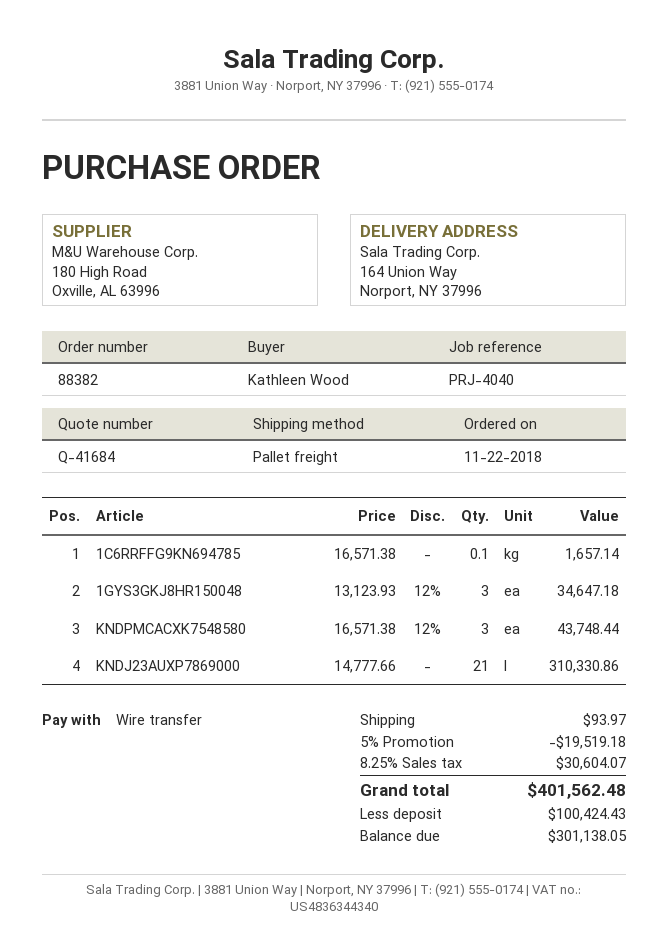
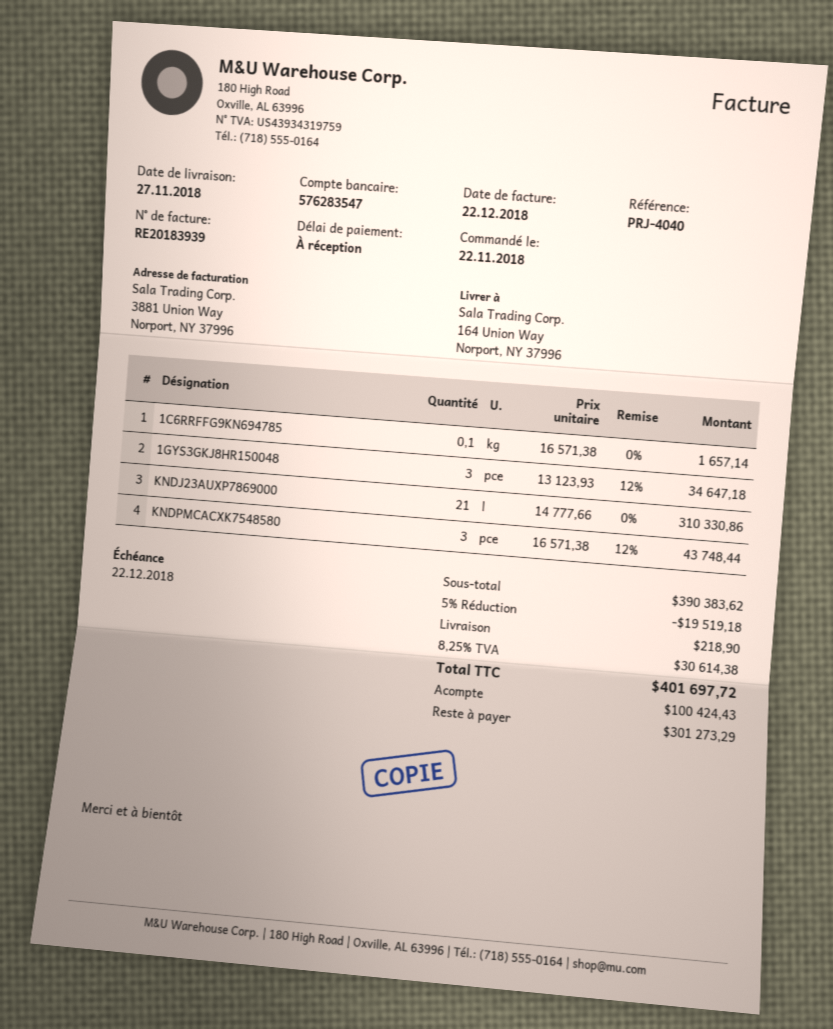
shipping: 93.97 -> 218.90
tax: 8.25% = 30604.07 -> 8.25% = 30614.38
total: 401562.48 -> 401697.72
balance: 301138.05 -> 301273.29

